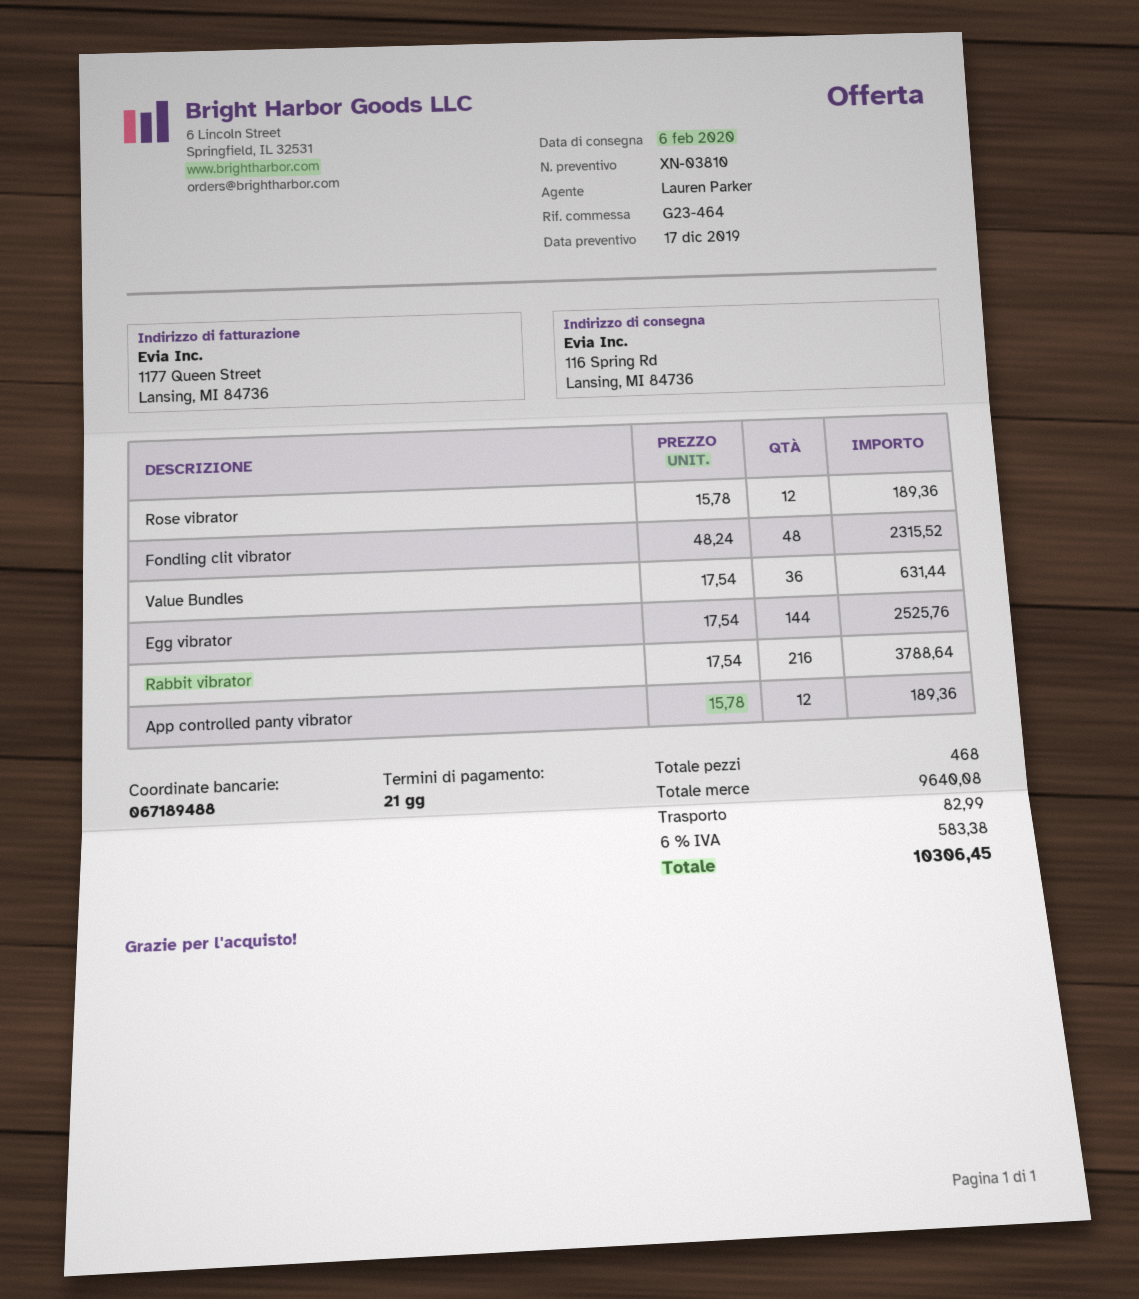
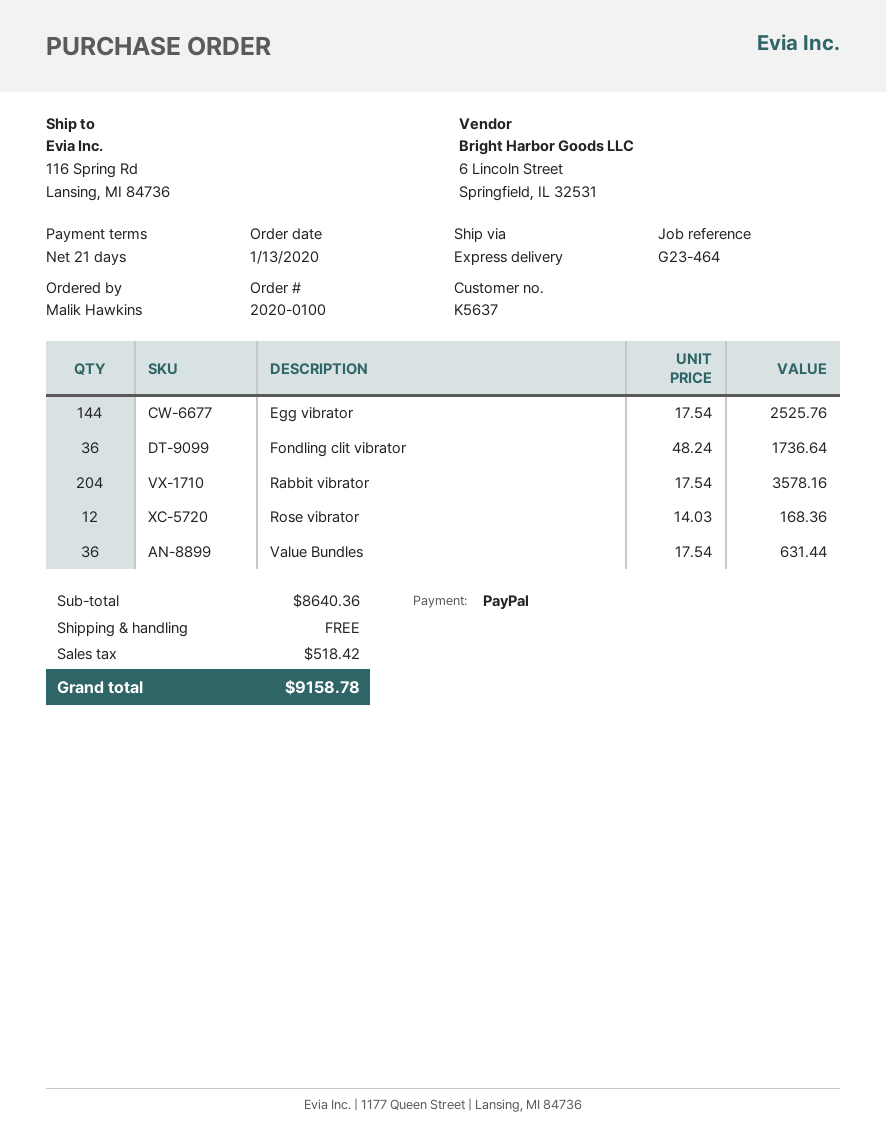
Rose vibrator: 12 x 15.78 = 189.36 -> 12 x 14.03 = 168.36
Fondling clit vibrator: 48 x 48.24 = 2315.52 -> 36 x 48.24 = 1736.64
Rabbit vibrator: 216 x 17.54 = 3788.64 -> 204 x 17.54 = 3578.16
App controlled panty vibrator: 12 x 15.78 = 189.36 -> none
subtotal: 9640.08 -> 8640.36
shipping: 82.99 -> 0.00
tax: 583.38 -> 518.42
total: 10306.45 -> 9158.78

